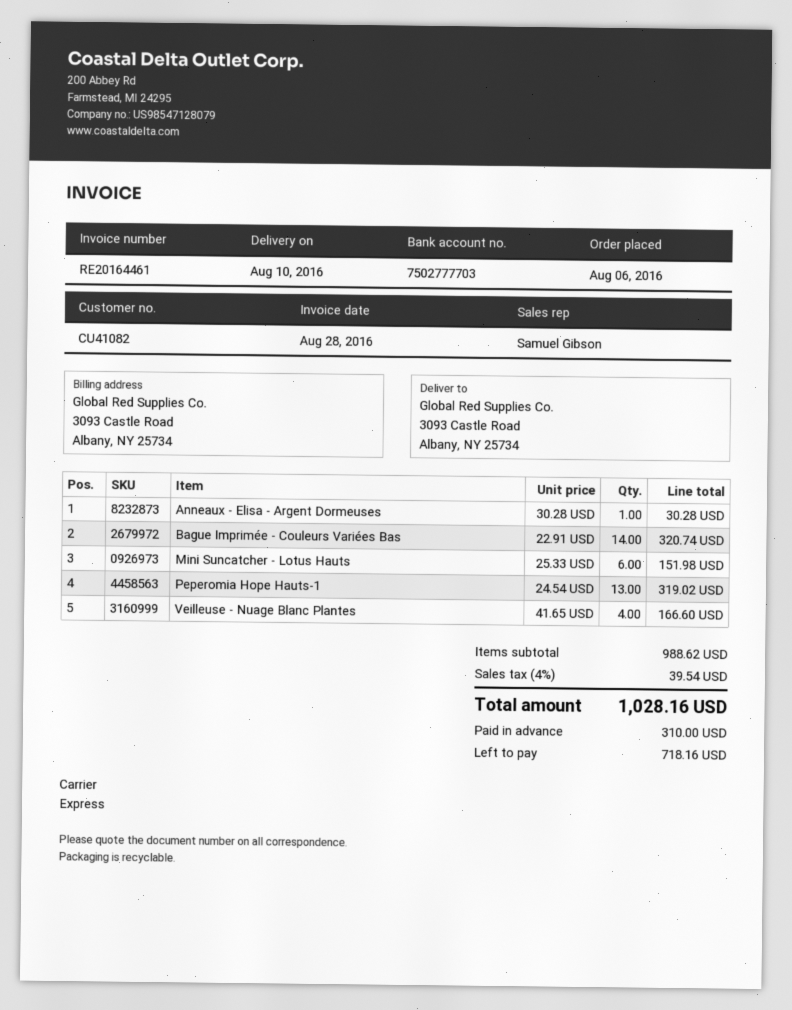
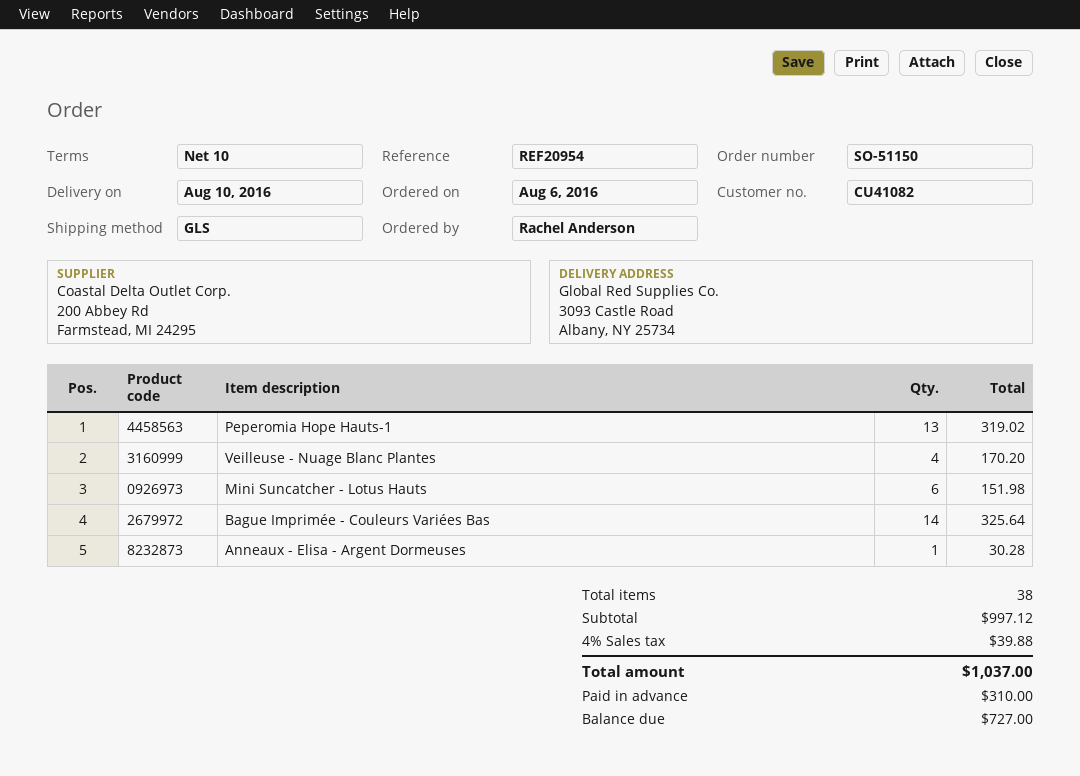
shipping method: express -> GLS
Bague Imprimée - Couleurs Variées Bas: 14 for 320.74 -> 14 for 325.64
Veilleuse - Nuage Blanc Plantes: 4 for 166.60 -> 4 for 170.20
subtotal: 988.62 -> 997.12
tax: 4% = 39.54 -> 4% = 39.88
total: 1028.16 -> 1037.00
balance: 718.16 -> 727.00

